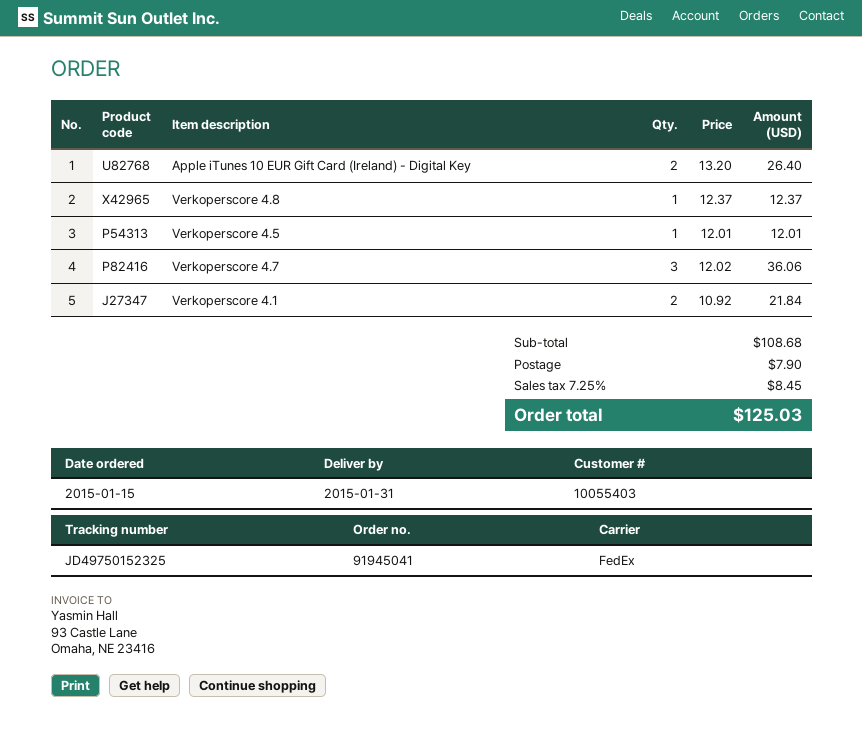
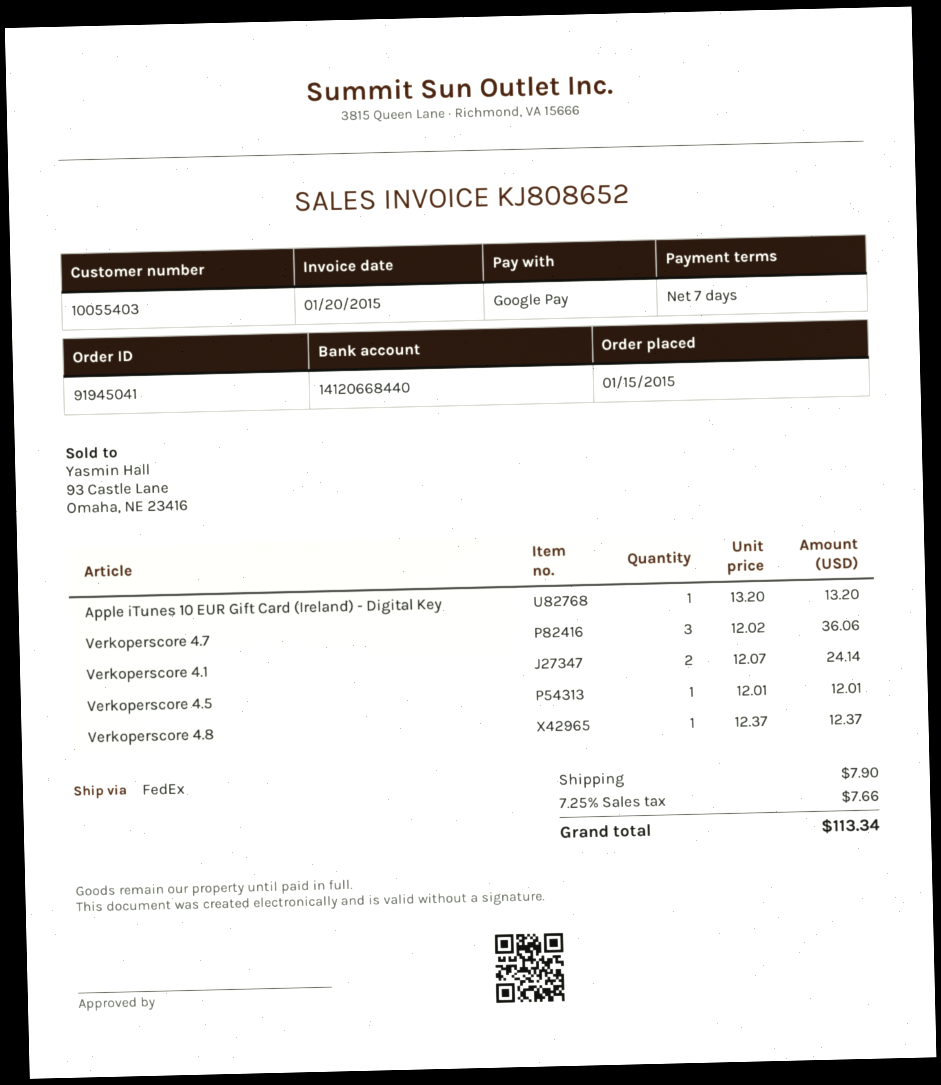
Apple iTunes 10 EUR Gift Card (Ireland) - Digital Key: 2 x 13.20 = 26.40 -> 1 x 13.20 = 13.20
Verkoperscore 4.1: 2 x 10.92 = 21.84 -> 2 x 12.07 = 24.14
tax: 7.25% = 8.45 -> 7.25% = 7.66
total: 125.03 -> 113.34

